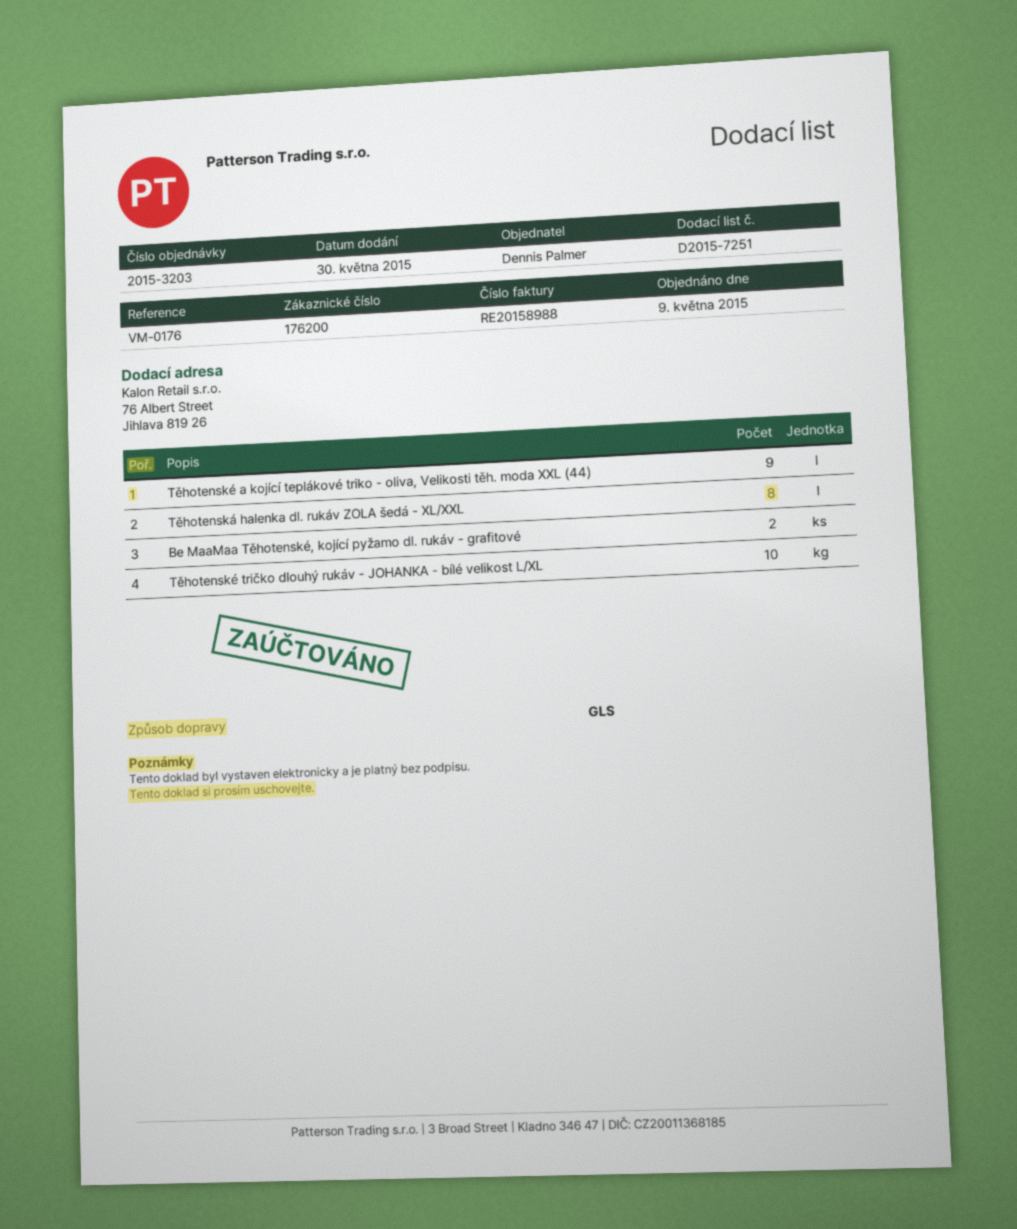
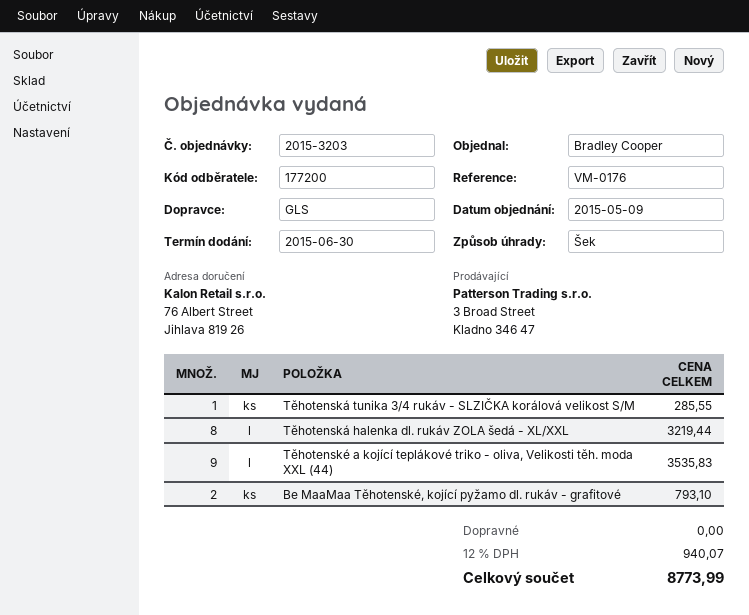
delivery date: 2015-05-30 -> 2015-06-30
customer number: 176200 -> 177200
ordered by: Dennis Palmer -> Bradley Cooper
Těhotenské tričko dlouhý rukáv - JOHANKA - bílé velikost L/XL: 10 -> none
Těhotenská tunika 3/4 rukáv - SLZIČKA korálová velikost S/M: none -> 1

